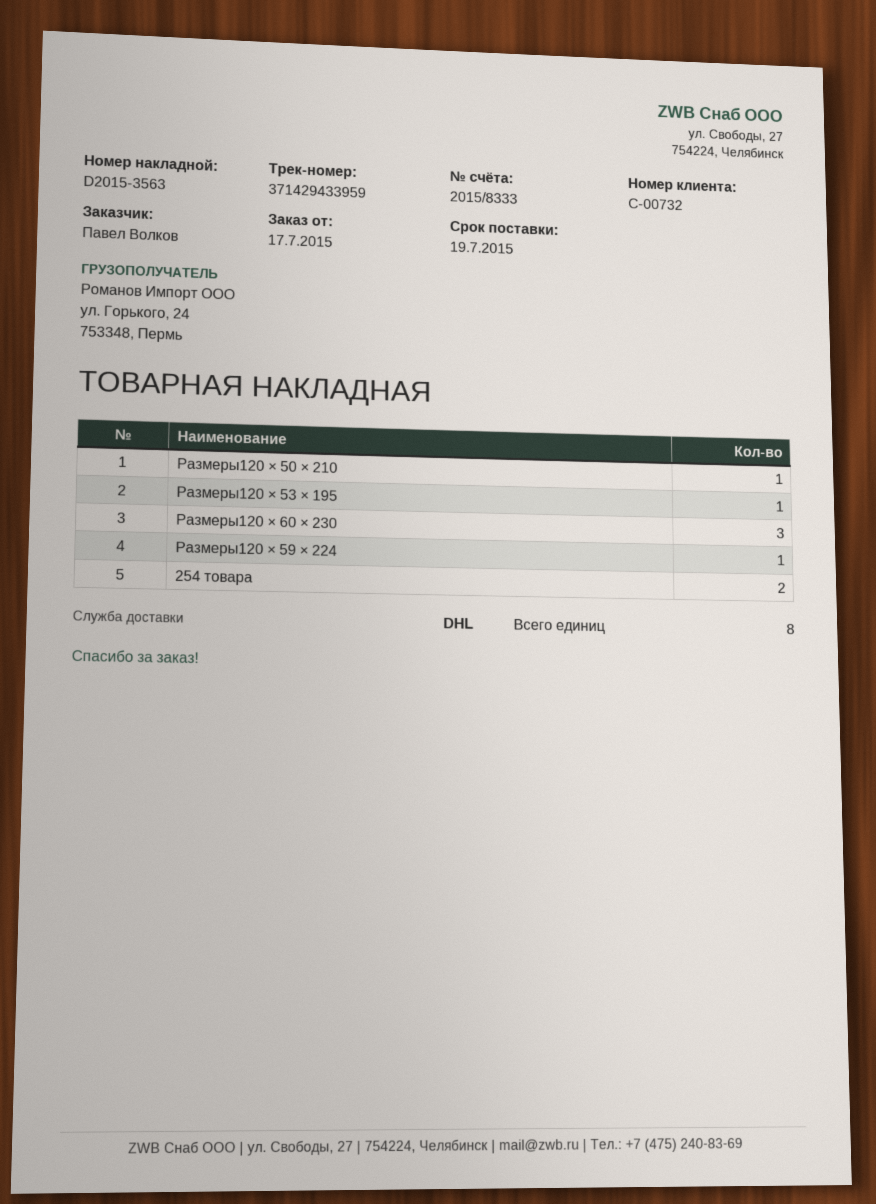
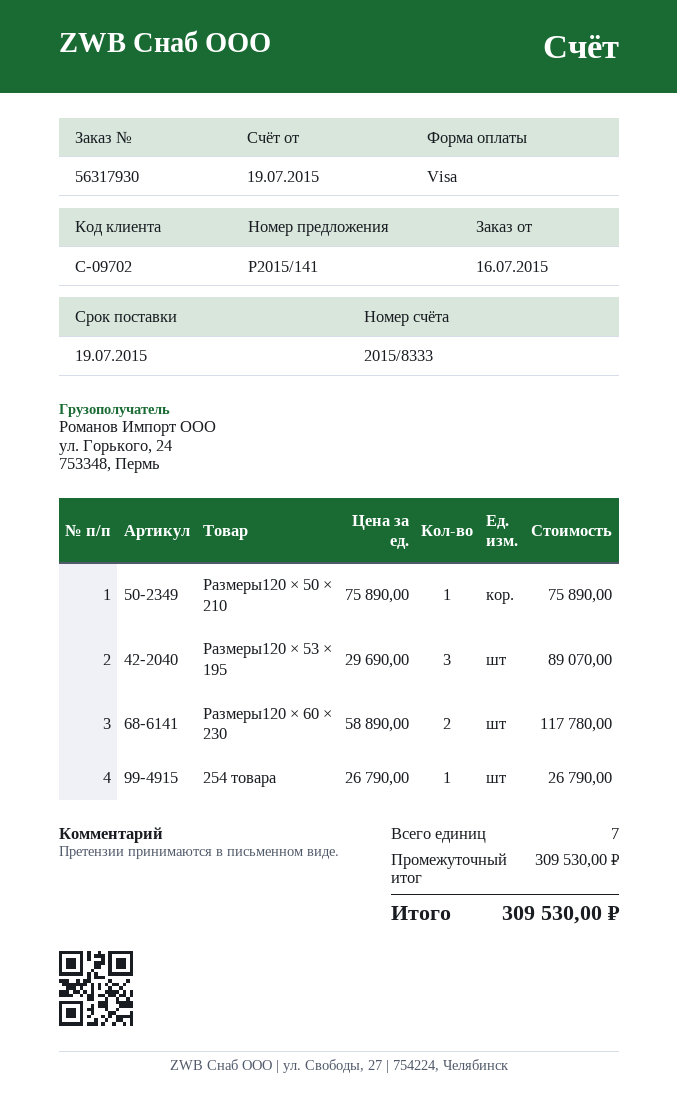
order date: 2015-07-17 -> 2015-07-16
customer number: C-00732 -> C-09702
Размеры120 × 53 × 195: 1 -> 3
Размеры120 × 60 × 230: 3 -> 2
Размеры120 × 59 × 224: 1 -> none
254 товара: 2 -> 1
total quantity: 8 -> 7

